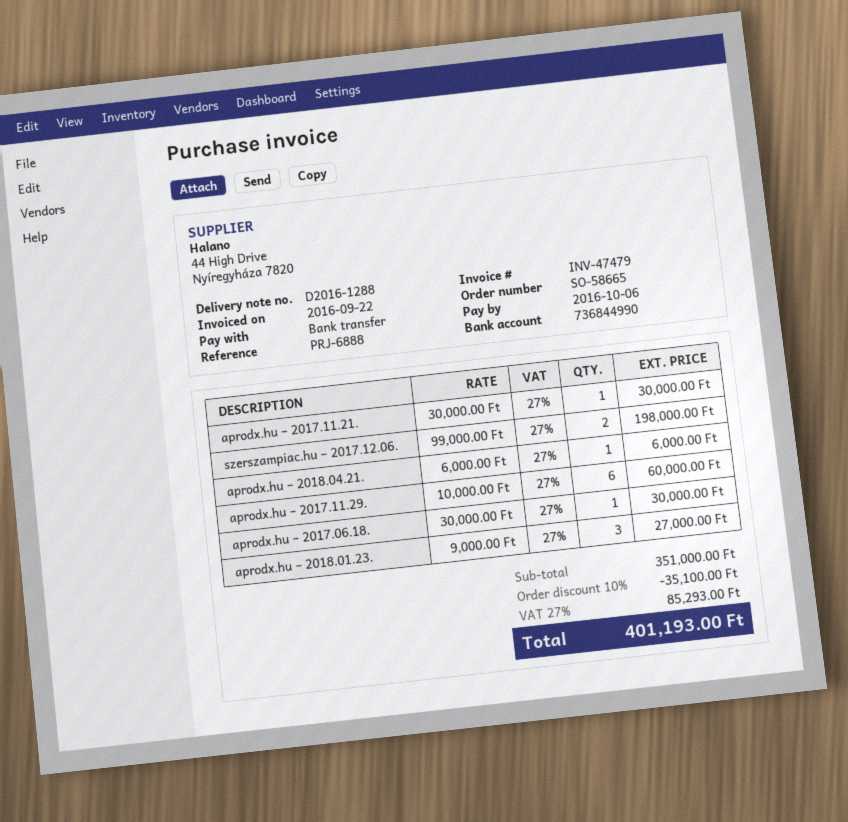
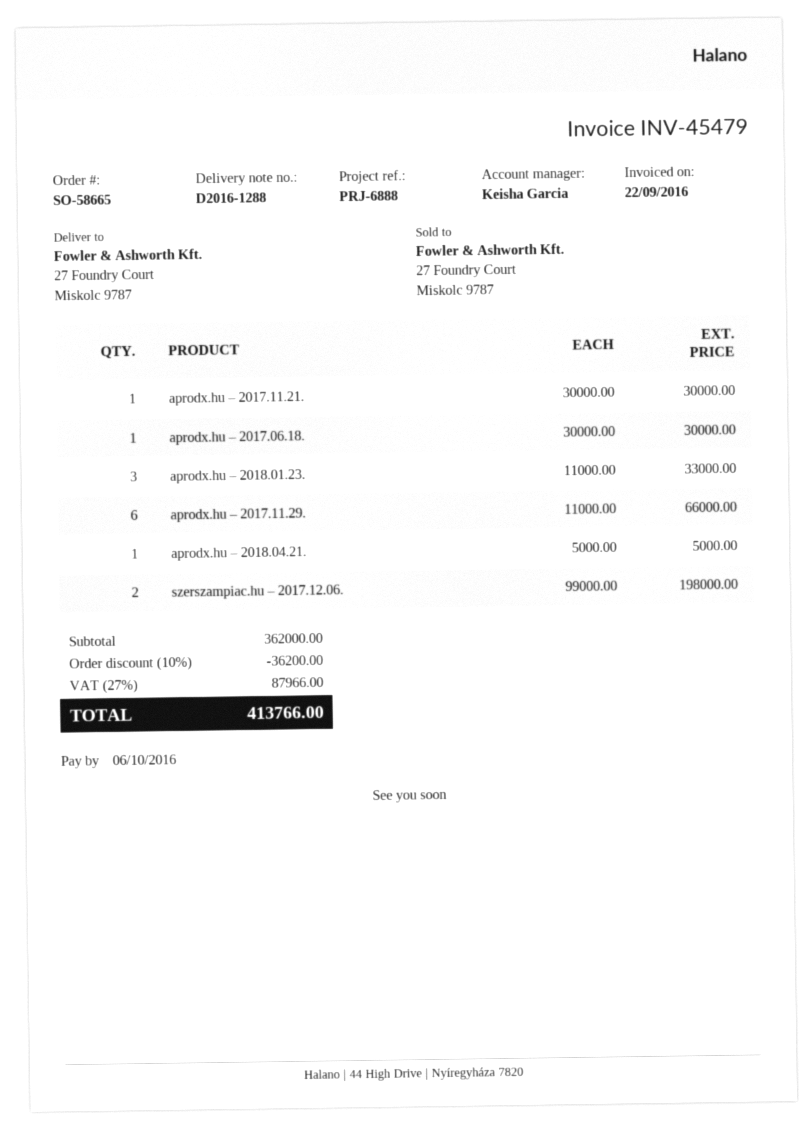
invoice number: INV-47479 -> INV-45479
aprodx.hu – 2018.04.21.: 1 x 6000.00 = 6000.00 -> 1 x 5000.00 = 5000.00
aprodx.hu – 2017.11.29.: 6 x 10000.00 = 60000.00 -> 6 x 11000.00 = 66000.00
aprodx.hu – 2018.01.23.: 3 x 9000.00 = 27000.00 -> 3 x 11000.00 = 33000.00
subtotal: 351000.00 -> 362000.00
discount: 10% = 35100.00 -> 10% = 36200.00
tax: 27% = 85293.00 -> 27% = 87966.00
total: 401193.00 -> 413766.00

